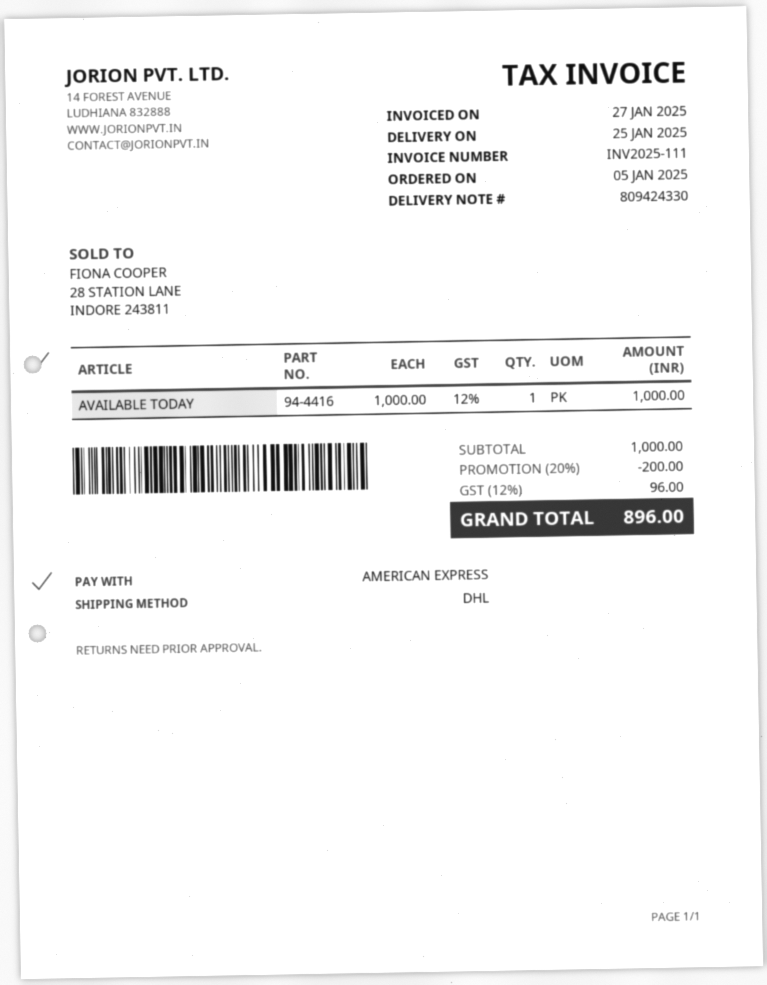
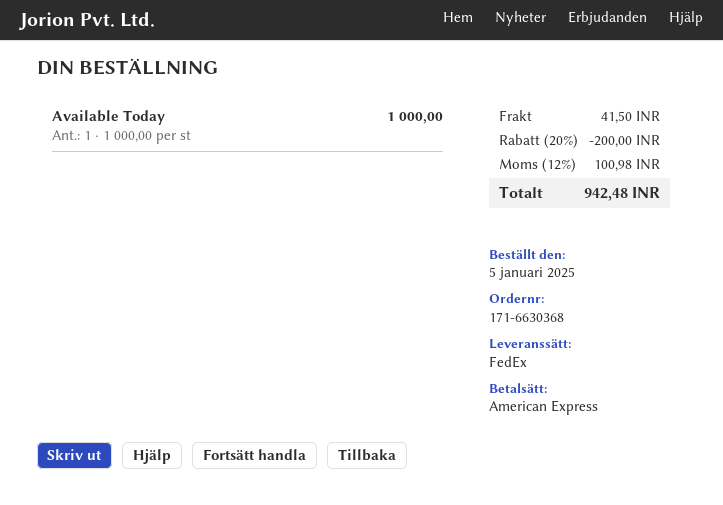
shipping method: DHL -> FedEx
shipping: none -> 41.50
tax: 12% = 96.00 -> 12% = 100.98
total: 896.00 -> 942.48

